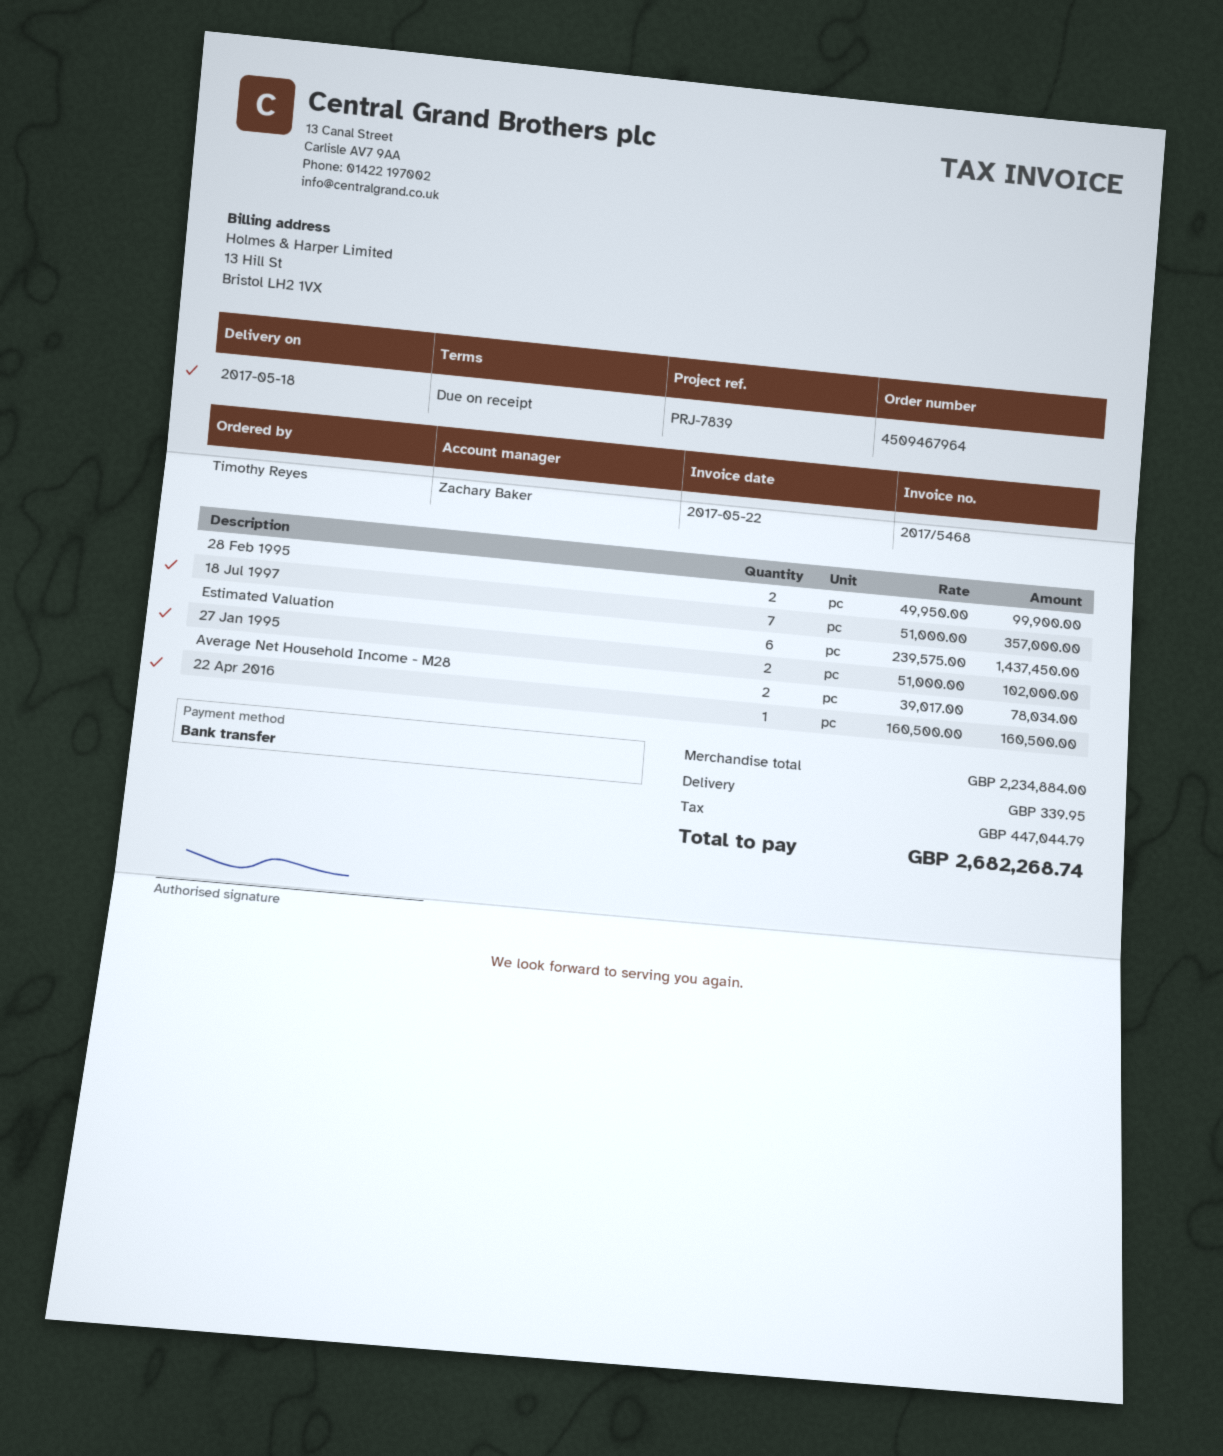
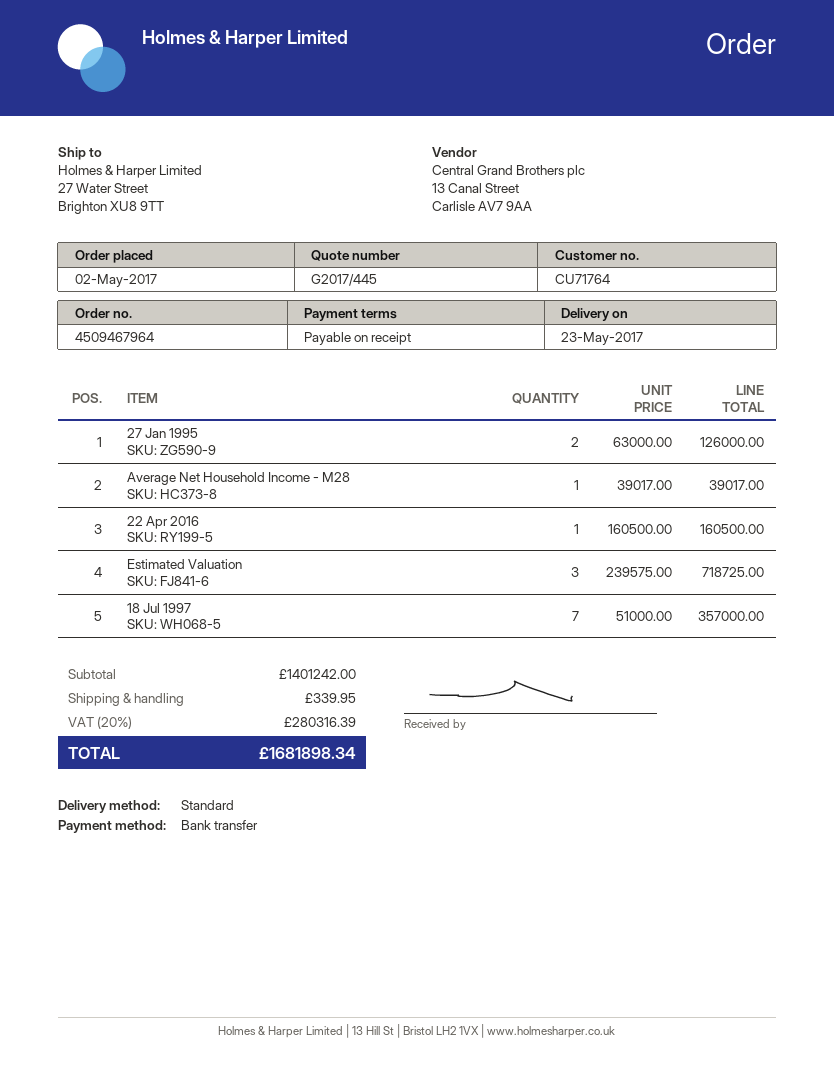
delivery date: 2017-05-18 -> 2017-05-23
28 Feb 1995: 2 x 49950.00 = 99900.00 -> none
Estimated Valuation: 6 x 239575.00 = 1437450.00 -> 3 x 239575.00 = 718725.00
27 Jan 1995: 2 x 51000.00 = 102000.00 -> 2 x 63000.00 = 126000.00
Average Net Household Income - M28: 2 x 39017.00 = 78034.00 -> 1 x 39017.00 = 39017.00
subtotal: 2234884.00 -> 1401242.00
tax: 447044.79 -> 280316.39
total: 2682268.74 -> 1681898.34

